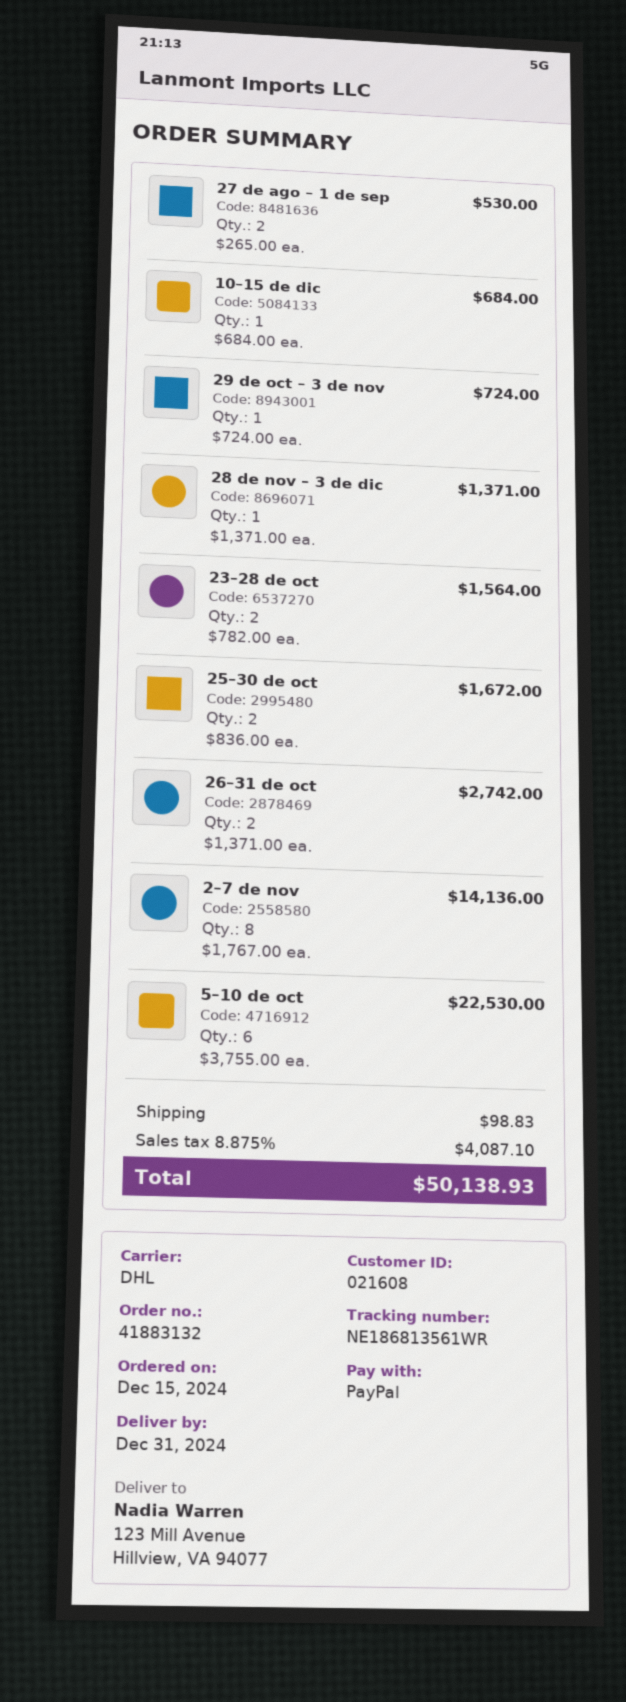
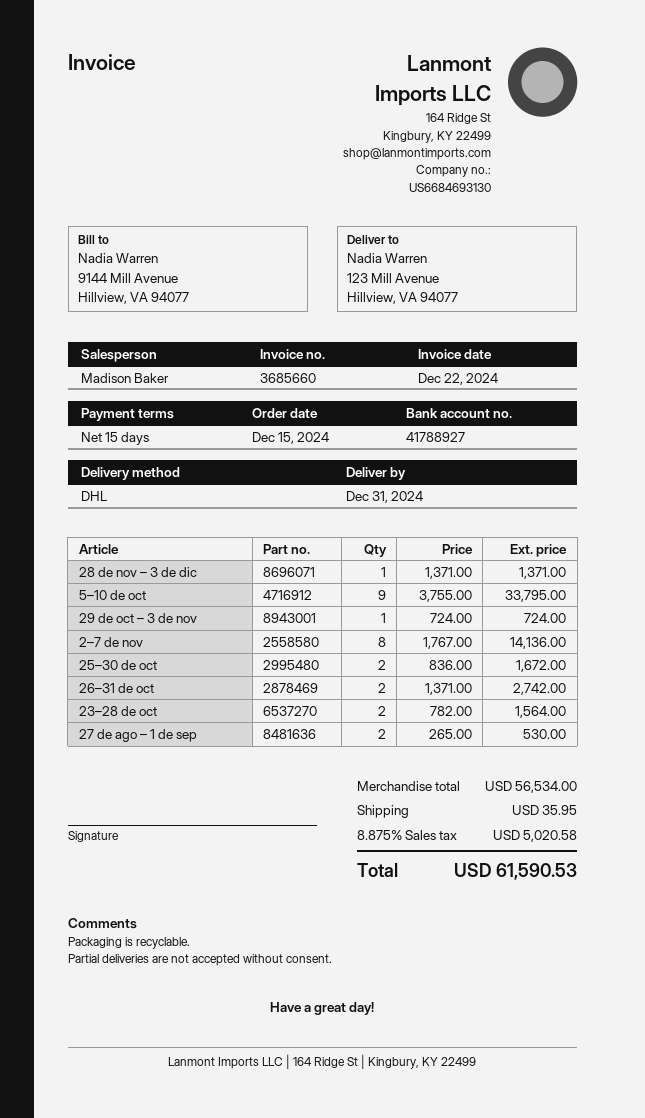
10–15 de dic: 1 x 684.00 = 684.00 -> none
5–10 de oct: 6 x 3755.00 = 22530.00 -> 9 x 3755.00 = 33795.00
shipping: 98.83 -> 35.95
tax: 8.875% = 4087.10 -> 8.875% = 5020.58
total: 50138.93 -> 61590.53

